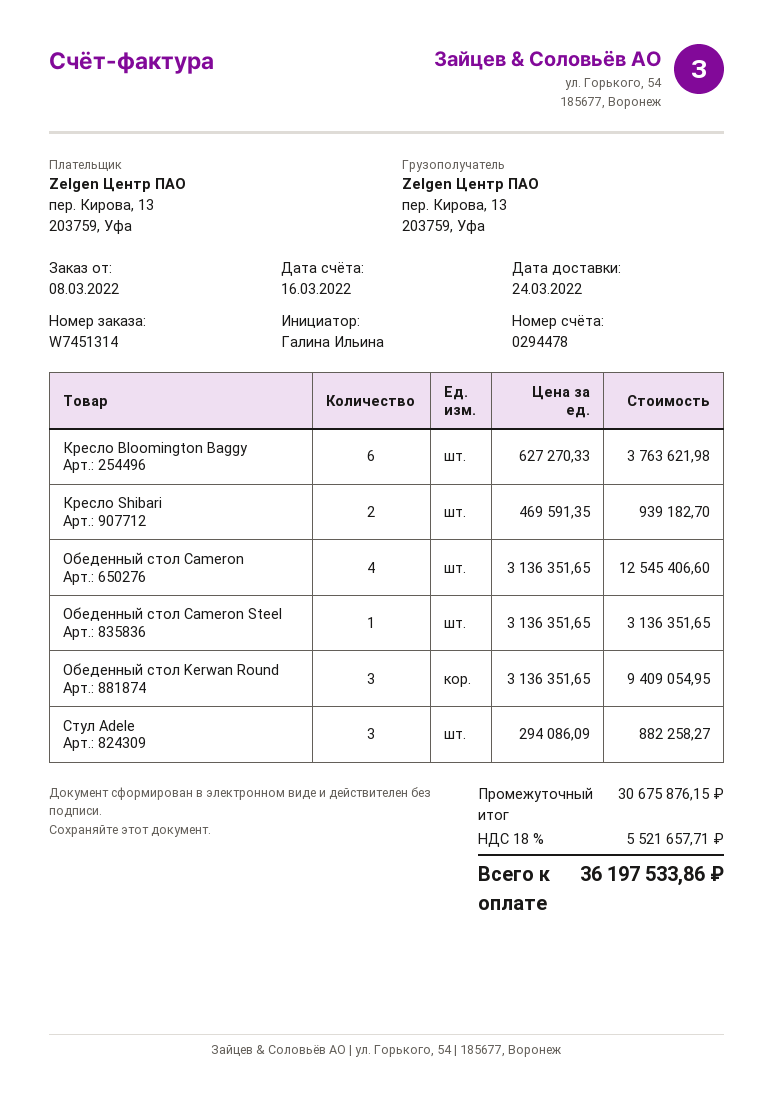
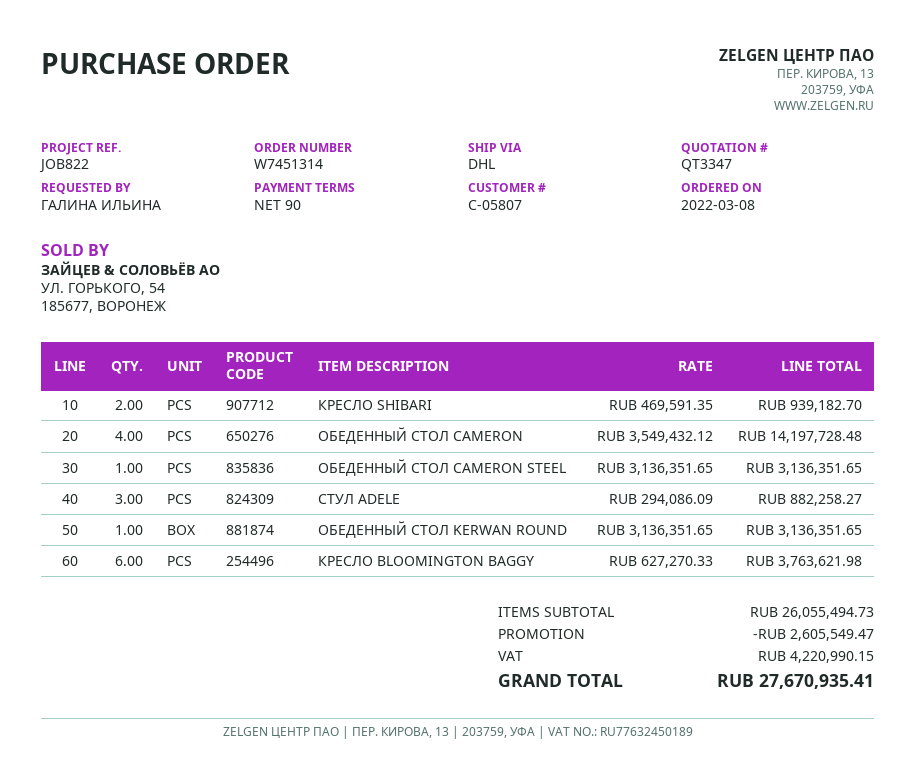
Обеденный стол Cameron: 4 x 3136351.65 = 12545406.60 -> 4 x 3549432.12 = 14197728.48
Обеденный стол Kerwan Round: 3 x 3136351.65 = 9409054.95 -> 1 x 3136351.65 = 3136351.65
subtotal: 30675876.15 -> 26055494.73
discount: none -> 2605549.47
tax: 5521657.71 -> 4220990.15
total: 36197533.86 -> 27670935.41

